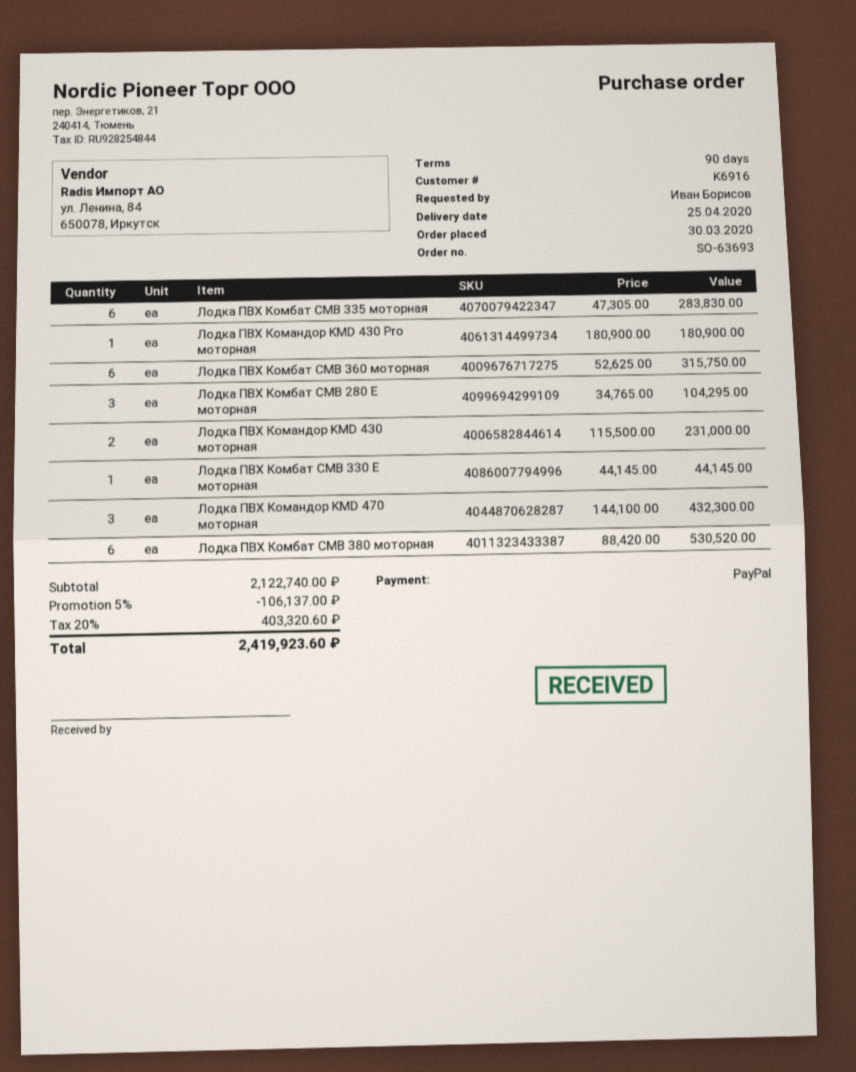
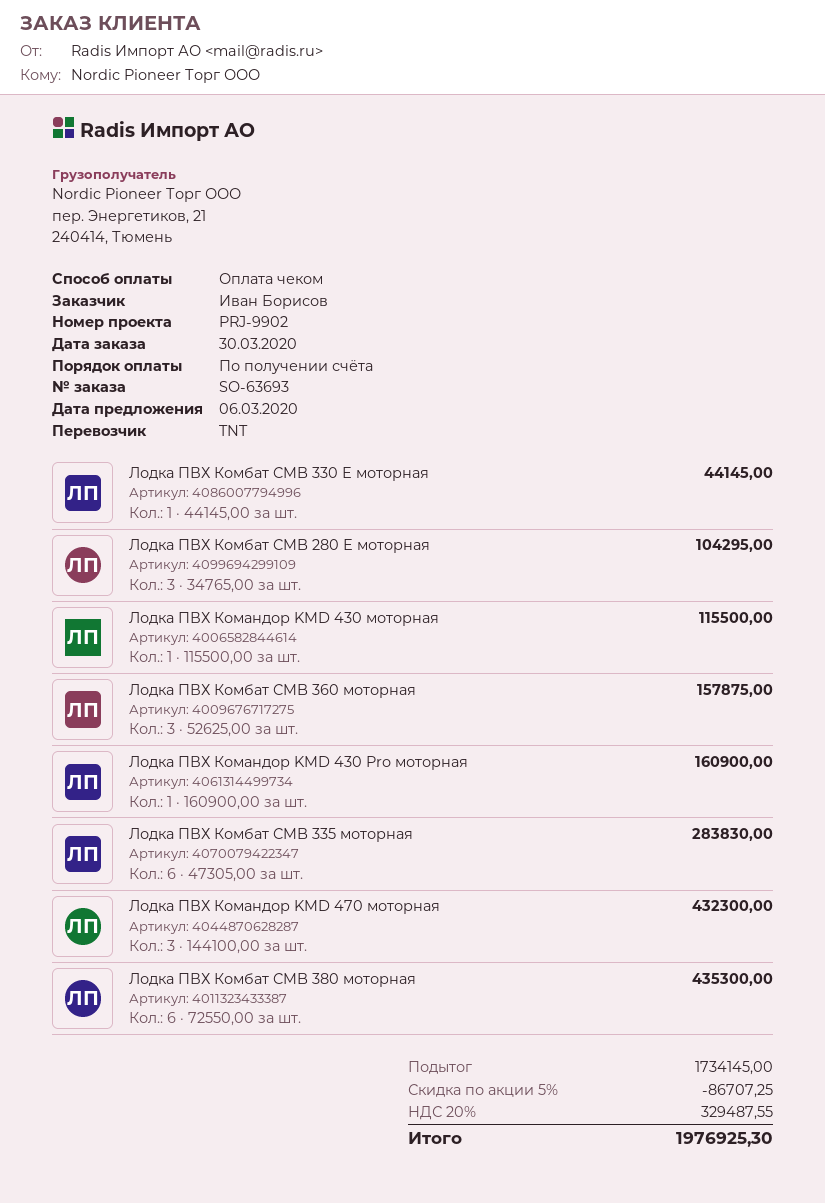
payment terms: 90 days -> on receipt
payment method: PayPal -> cheque
Лодка ПВХ Командор KMD 430 Pro моторная: 1 x 180900.00 = 180900.00 -> 1 x 160900.00 = 160900.00
Лодка ПВХ Комбат CMB 360 моторная: 6 x 52625.00 = 315750.00 -> 3 x 52625.00 = 157875.00
Лодка ПВХ Командор KMD 430 моторная: 2 x 115500.00 = 231000.00 -> 1 x 115500.00 = 115500.00
Лодка ПВХ Комбат CMB 380 моторная: 6 x 88420.00 = 530520.00 -> 6 x 72550.00 = 435300.00
subtotal: 2122740.00 -> 1734145.00
discount: 5% = 106137.00 -> 5% = 86707.25
tax: 20% = 403320.60 -> 20% = 329487.55
total: 2419923.60 -> 1976925.30

